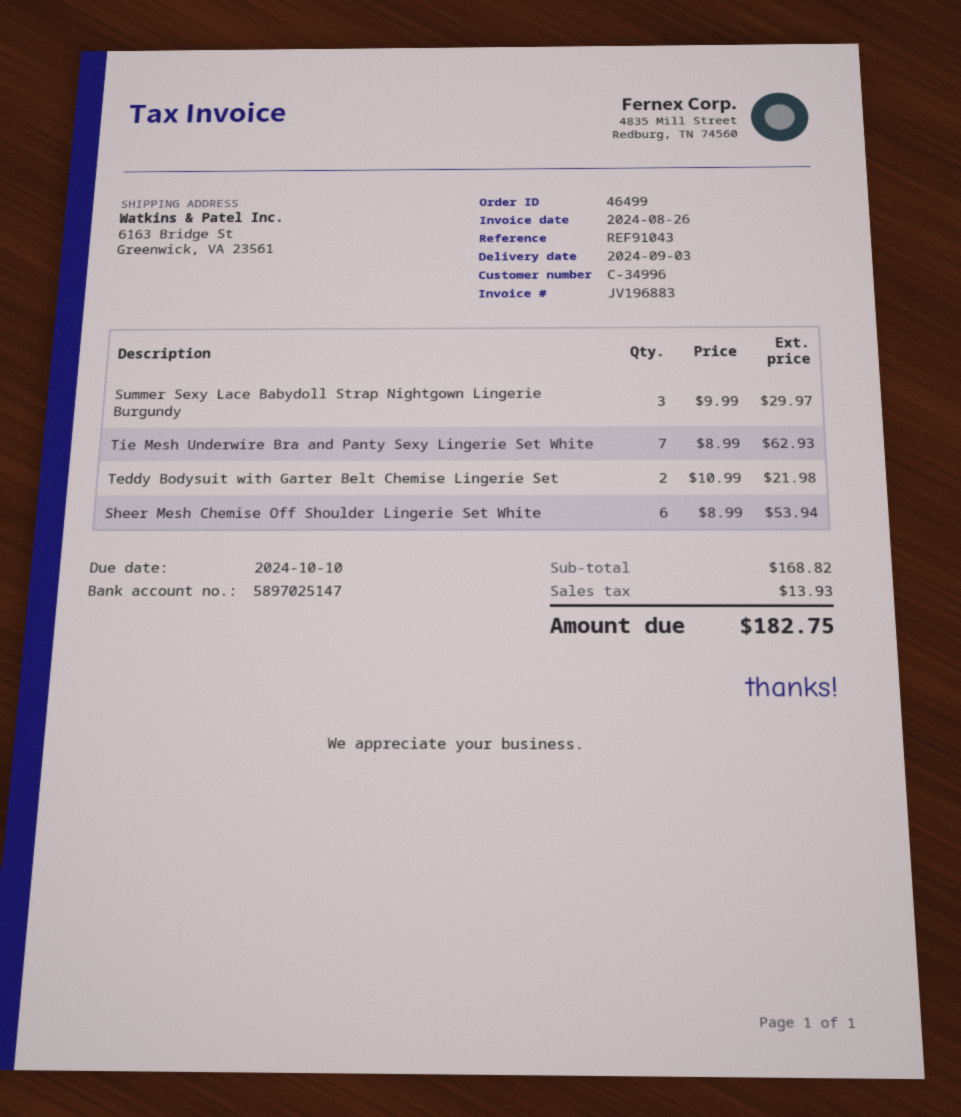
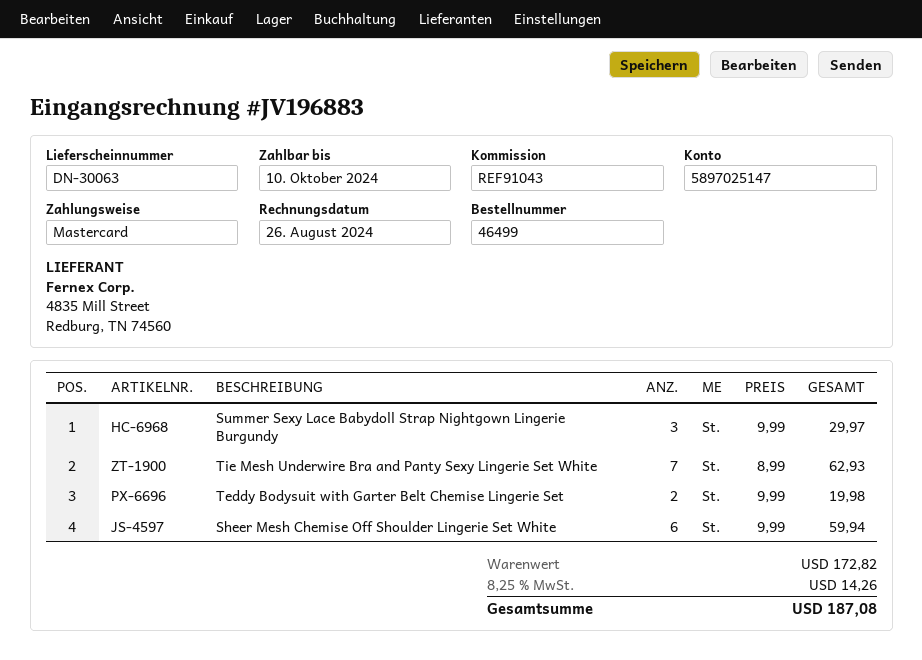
Teddy Bodysuit with Garter Belt Chemise Lingerie Set: 2 x 10.99 = 21.98 -> 2 x 9.99 = 19.98
Sheer Mesh Chemise Off Shoulder Lingerie Set White: 6 x 8.99 = 53.94 -> 6 x 9.99 = 59.94
subtotal: 168.82 -> 172.82
tax: 13.93 -> 14.26
total: 182.75 -> 187.08

